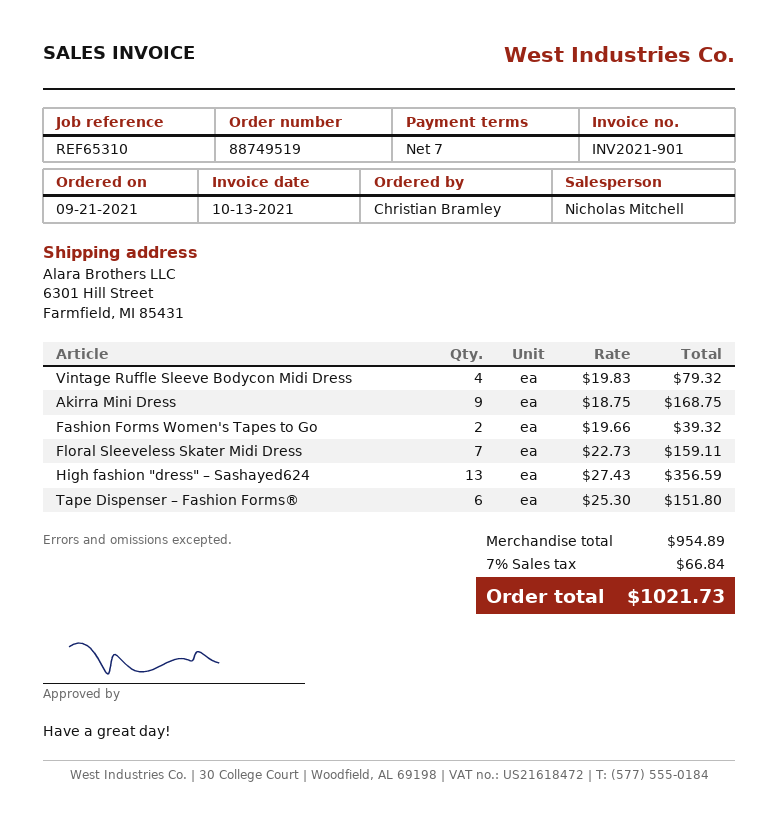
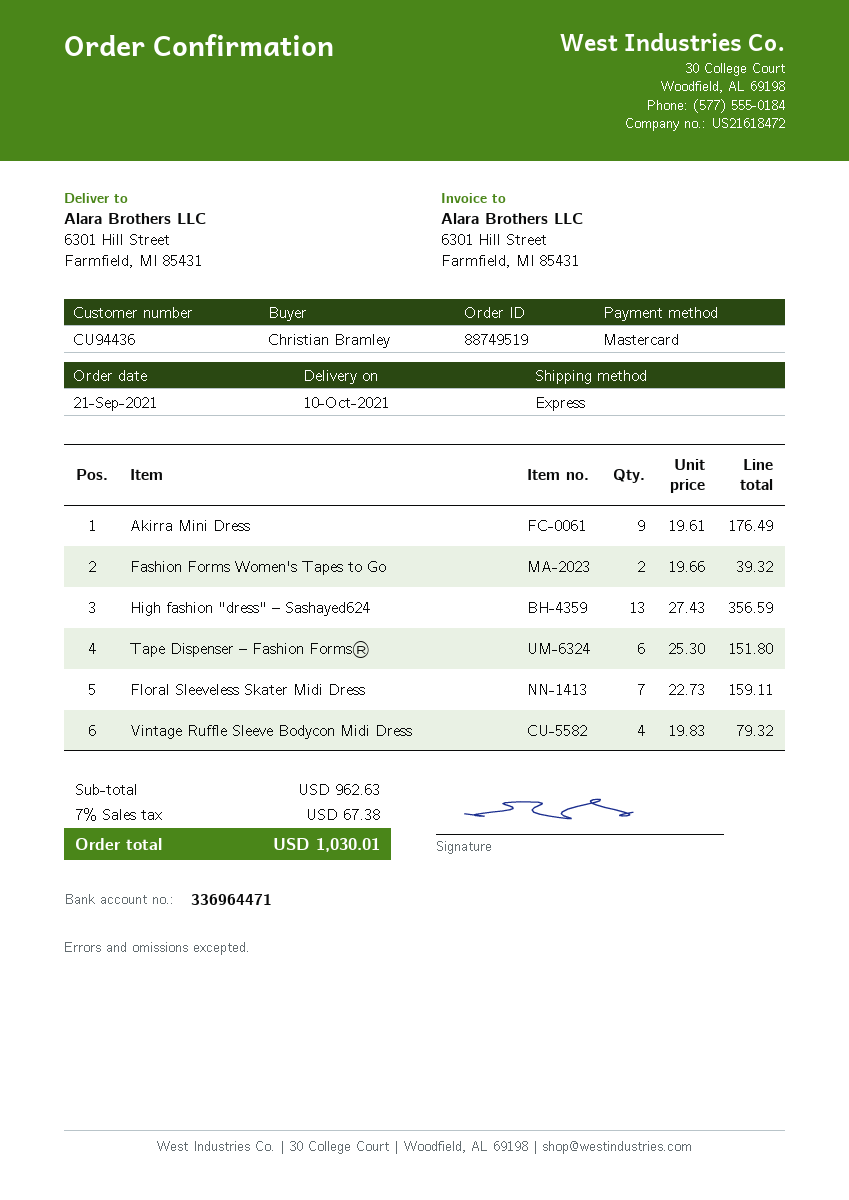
Akirra Mini Dress: 9 x 18.75 = 168.75 -> 9 x 19.61 = 176.49
subtotal: 954.89 -> 962.63
tax: 7% = 66.84 -> 7% = 67.38
total: 1021.73 -> 1030.01

